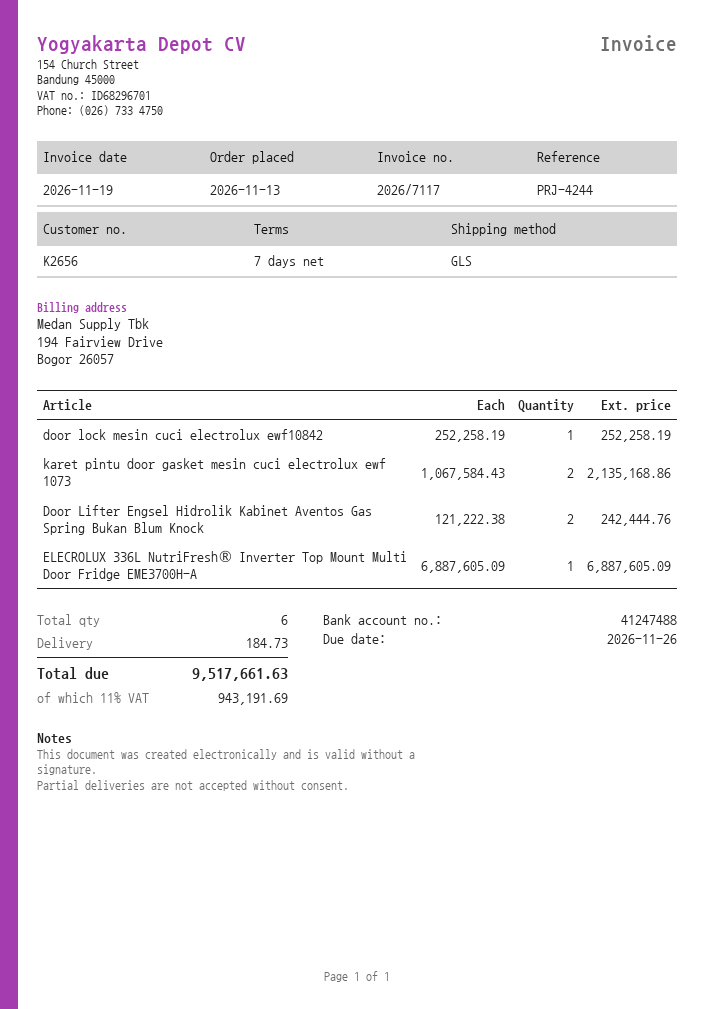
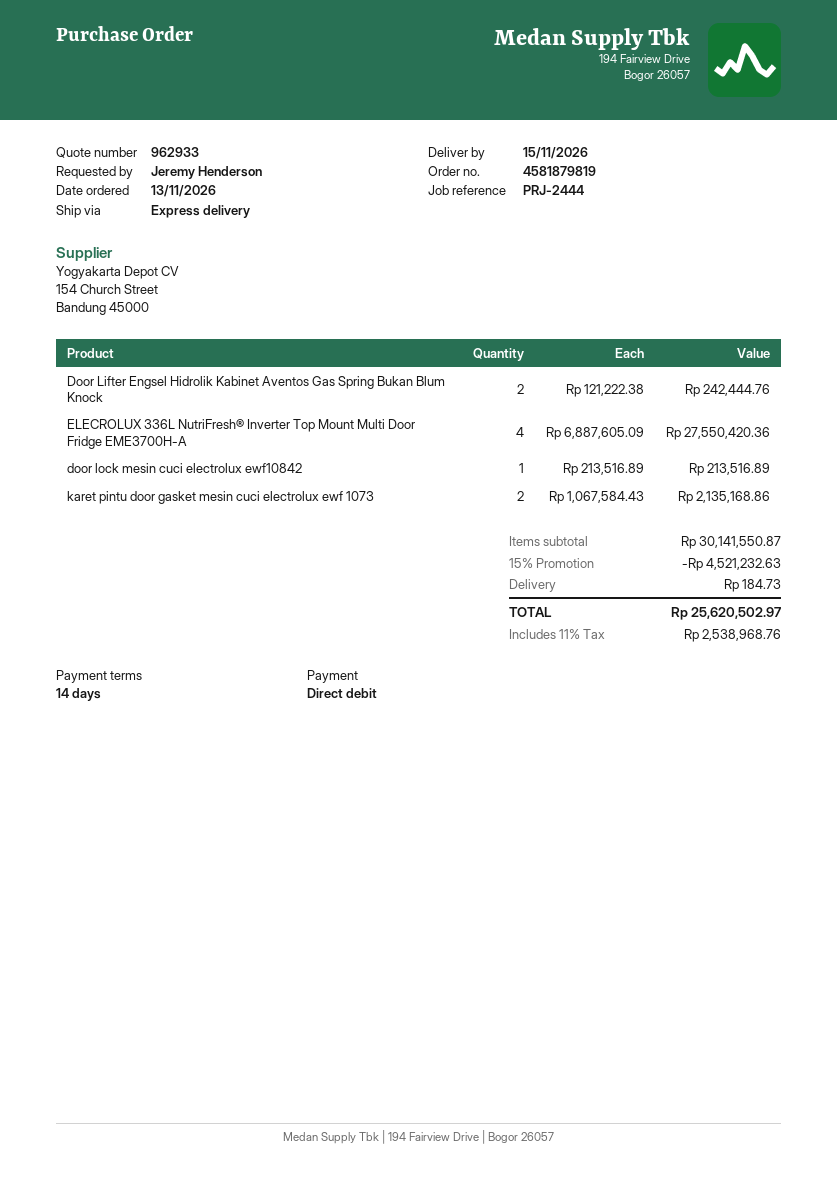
payment terms: 7 days -> 14 days
reference: PRJ-4244 -> PRJ-2444
shipping method: GLS -> express
door lock mesin cuci electrolux ewf10842: 1 x 252258.19 = 252258.19 -> 1 x 213516.89 = 213516.89
ELECROLUX 336L NutriFresh® Inverter Top Mount Multi Door Fridge EME3700H-A: 1 x 6887605.09 = 6887605.09 -> 4 x 6887605.09 = 27550420.36
discount: none -> 15% = 4521232.63
tax: 11% = 943191.69 -> 11% = 2538968.76
total: 9517661.63 -> 25620502.97

